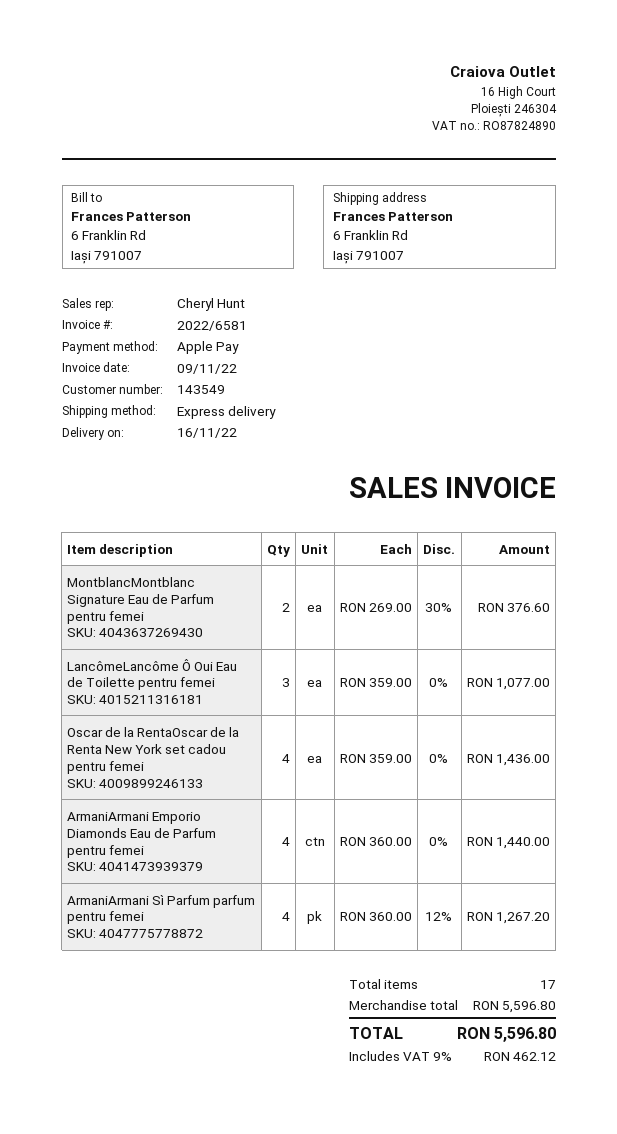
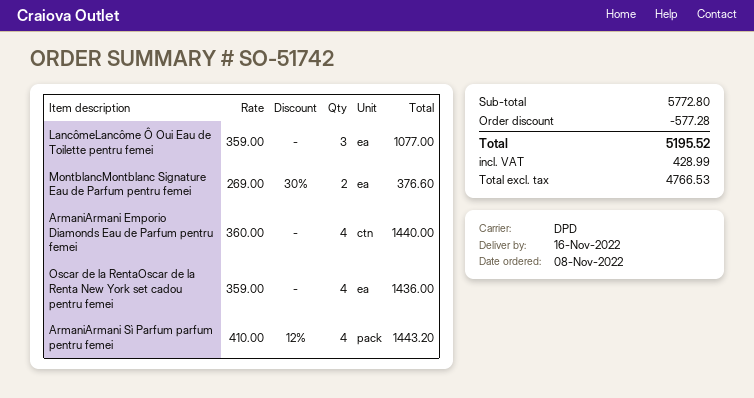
shipping method: express -> DPD
ArmaniArmani Sì Parfum parfum pentru femei: 4 x 360.00 - 12% = 1267.20 -> 4 x 410.00 - 12% = 1443.20
subtotal: 5596.80 -> 5772.80
discount: none -> 577.28
tax: 462.12 -> 428.99
total: 5596.80 -> 5195.52

